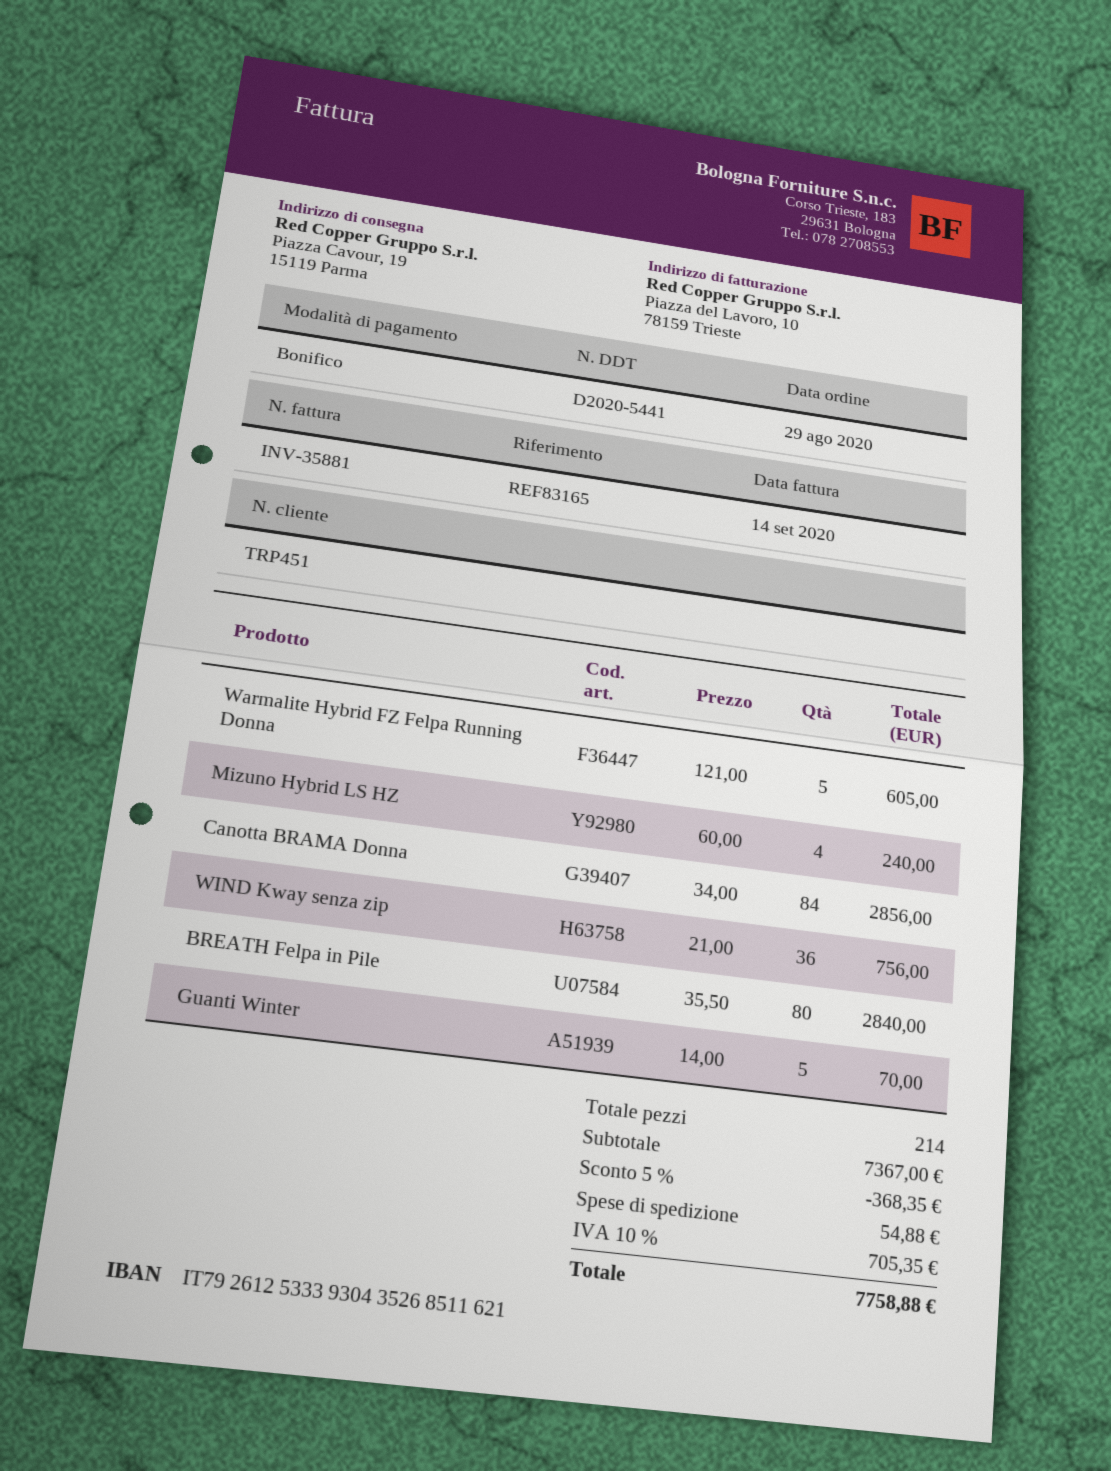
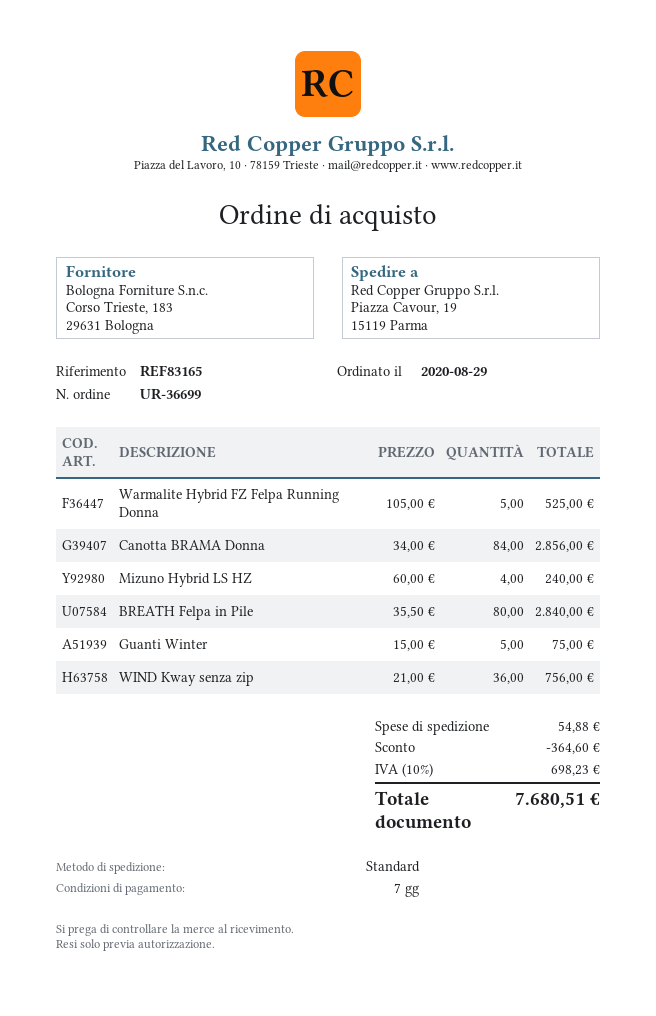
Warmalite Hybrid FZ Felpa Running Donna: 5 x 121.00 = 605.00 -> 5 x 105.00 = 525.00
Guanti Winter: 5 x 14.00 = 70.00 -> 5 x 15.00 = 75.00
discount: 368.35 -> 364.60
tax: 10% = 705.35 -> 10% = 698.23
total: 7758.88 -> 7680.51

